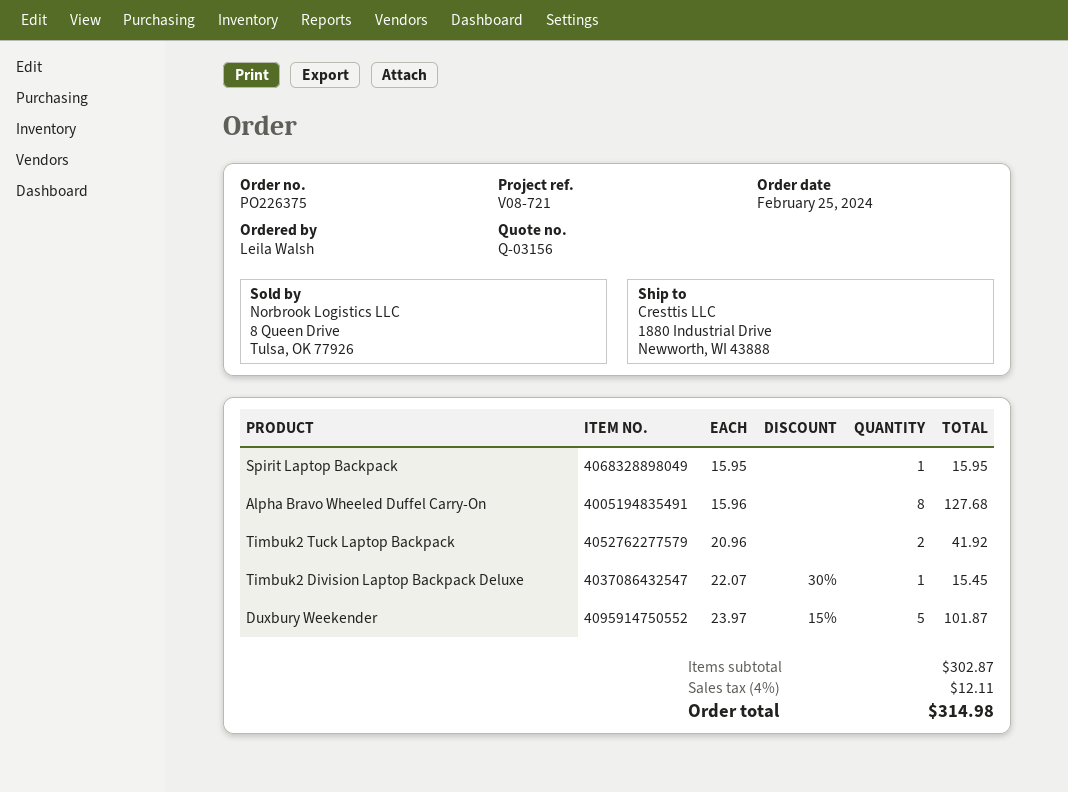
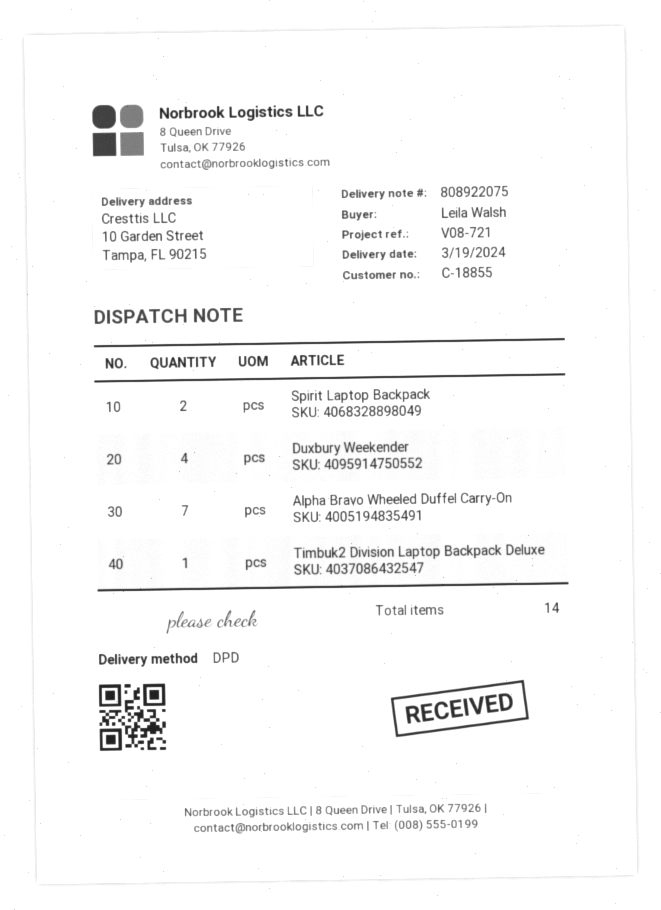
ship to: 1880 Industrial Drive, Newworth, WI 43888 -> 10 Garden Street, Tampa, FL 90215
Spirit Laptop Backpack: 1 -> 2
Alpha Bravo Wheeled Duffel Carry-On: 8 -> 7
Timbuk2 Tuck Laptop Backpack: 2 -> none
Duxbury Weekender: 5 -> 4

